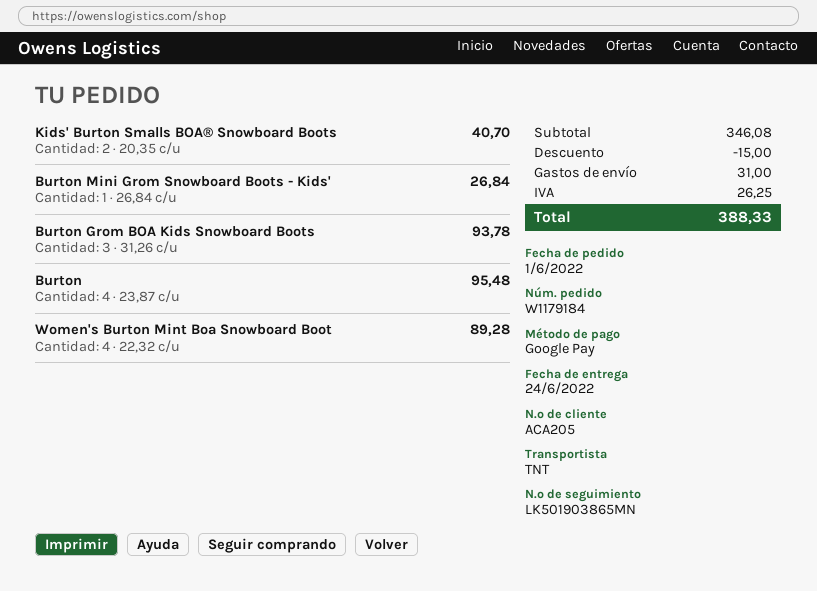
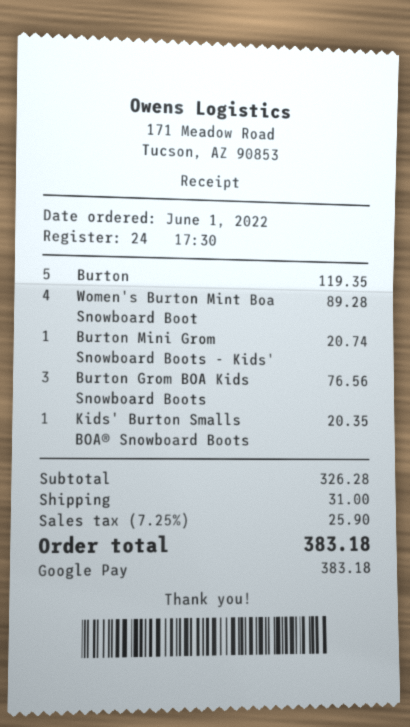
Kids' Burton Smalls BOA® Snowboard Boots: 2 for 40.70 -> 1 for 20.35
Burton Mini Grom Snowboard Boots - Kids': 1 for 26.84 -> 1 for 20.74
Burton Grom BOA Kids Snowboard Boots: 3 for 93.78 -> 3 for 76.56
Burton: 4 for 95.48 -> 5 for 119.35
subtotal: 346.08 -> 326.28
discount: 15.00 -> none
tax: 26.25 -> 25.90
total: 388.33 -> 383.18

